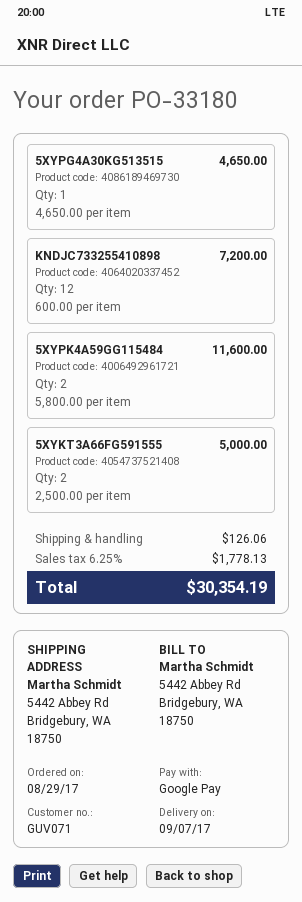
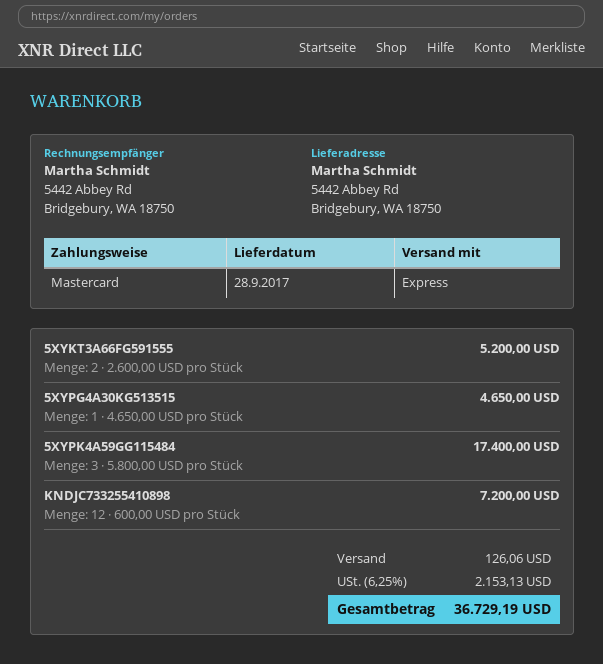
delivery date: 2017-09-07 -> 2017-09-28
payment method: Google Pay -> Mastercard
5XYPK4A59GG115484: 2 x 5800.00 = 11600.00 -> 3 x 5800.00 = 17400.00
5XYKT3A66FG591555: 2 x 2500.00 = 5000.00 -> 2 x 2600.00 = 5200.00
tax: 6.25% = 1778.13 -> 6.25% = 2153.13
total: 30354.19 -> 36729.19

